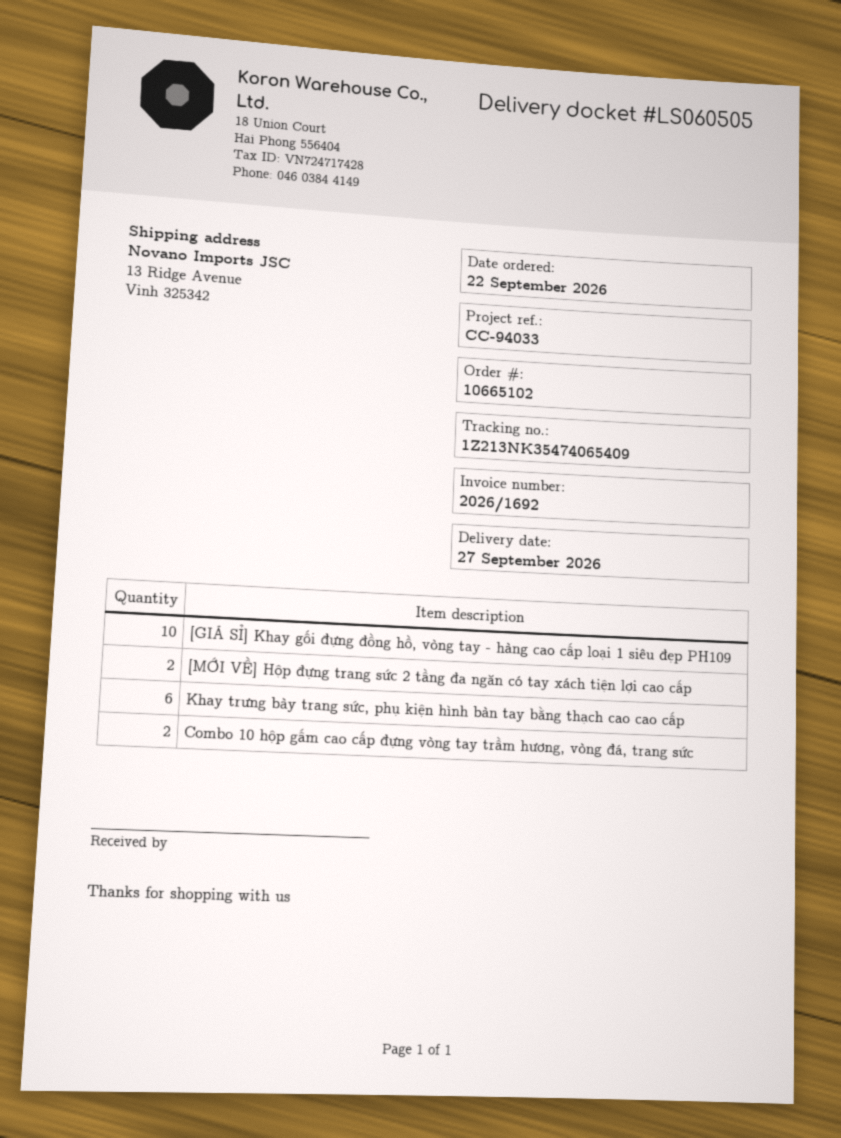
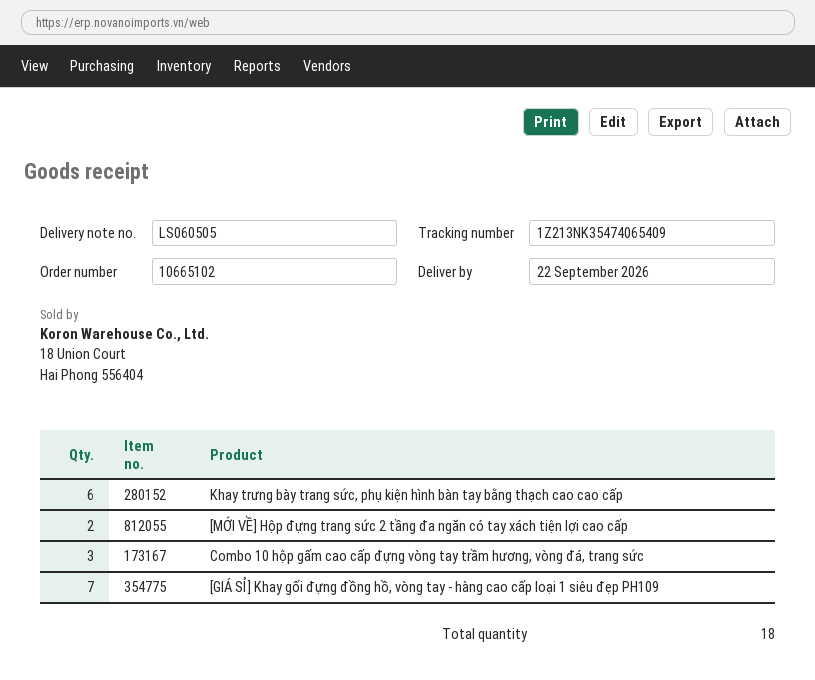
delivery date: 2026-09-27 -> 2026-09-22
[GIÁ SỈ] Khay gối đựng đồng hồ, vòng tay - hàng cao cấp loại 1 siêu đẹp PH109: 10 -> 7
Combo 10 hộp gấm cao cấp đựng vòng tay trầm hương, vòng đá, trang sức: 2 -> 3

